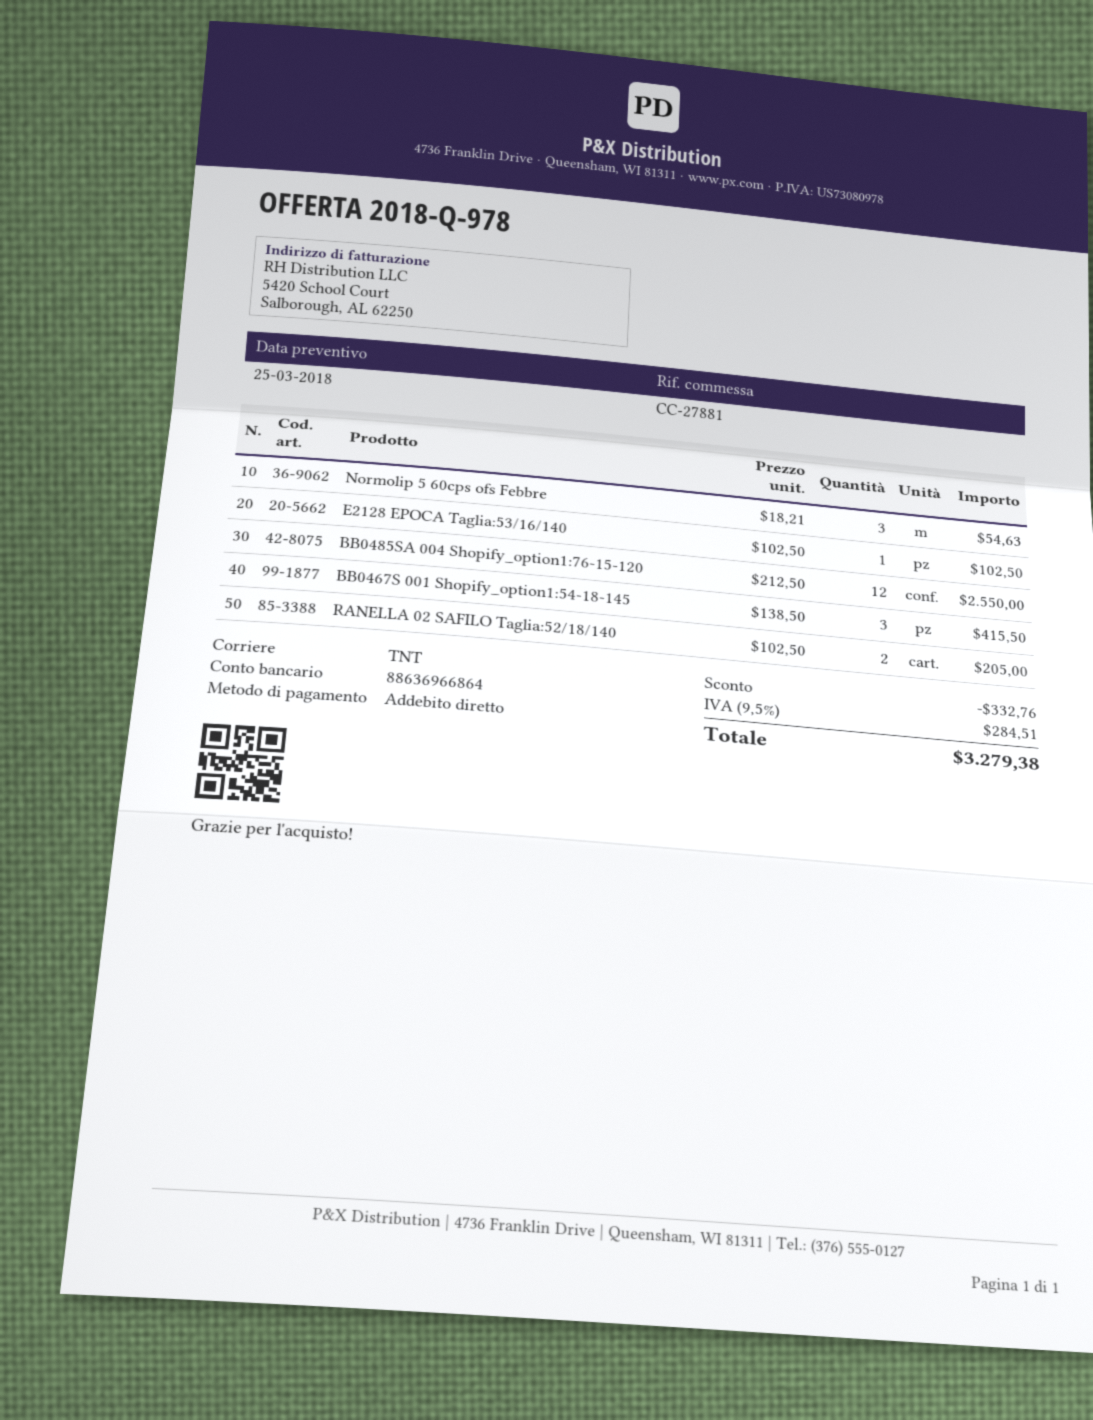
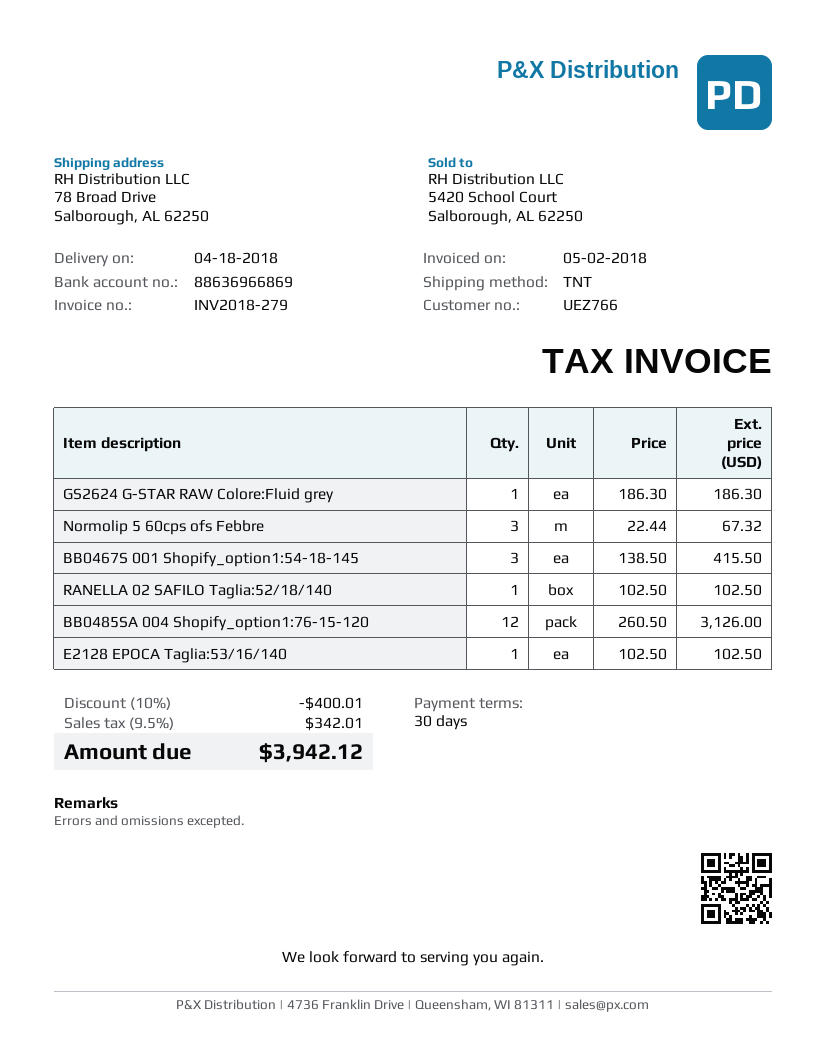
bank account: 88636966864 -> 88636966869
Normolip 5 60cps ofs Febbre: 3 x 18.21 = 54.63 -> 3 x 22.44 = 67.32
BB0485SA 004 Shopify_option1:76-15-120: 12 x 212.50 = 2550.00 -> 12 x 260.50 = 3126.00
RANELLA 02 SAFILO Taglia:52/18/140: 2 x 102.50 = 205.00 -> 1 x 102.50 = 102.50
GS2624 G-STAR RAW Colore:Fluid grey: none -> 1 x 186.30 = 186.30
discount: 332.76 -> 400.01
tax: 9.5% = 284.51 -> 9.5% = 342.01
total: 3279.38 -> 3942.12

